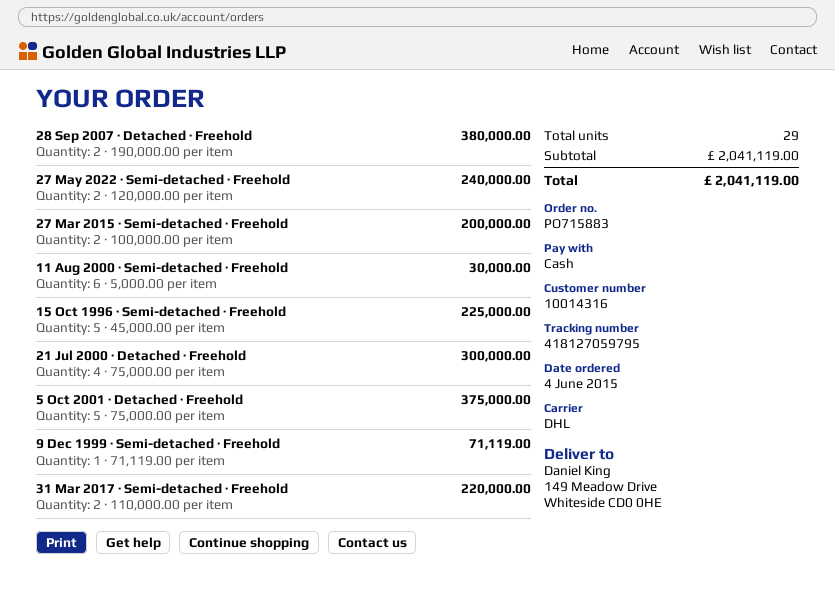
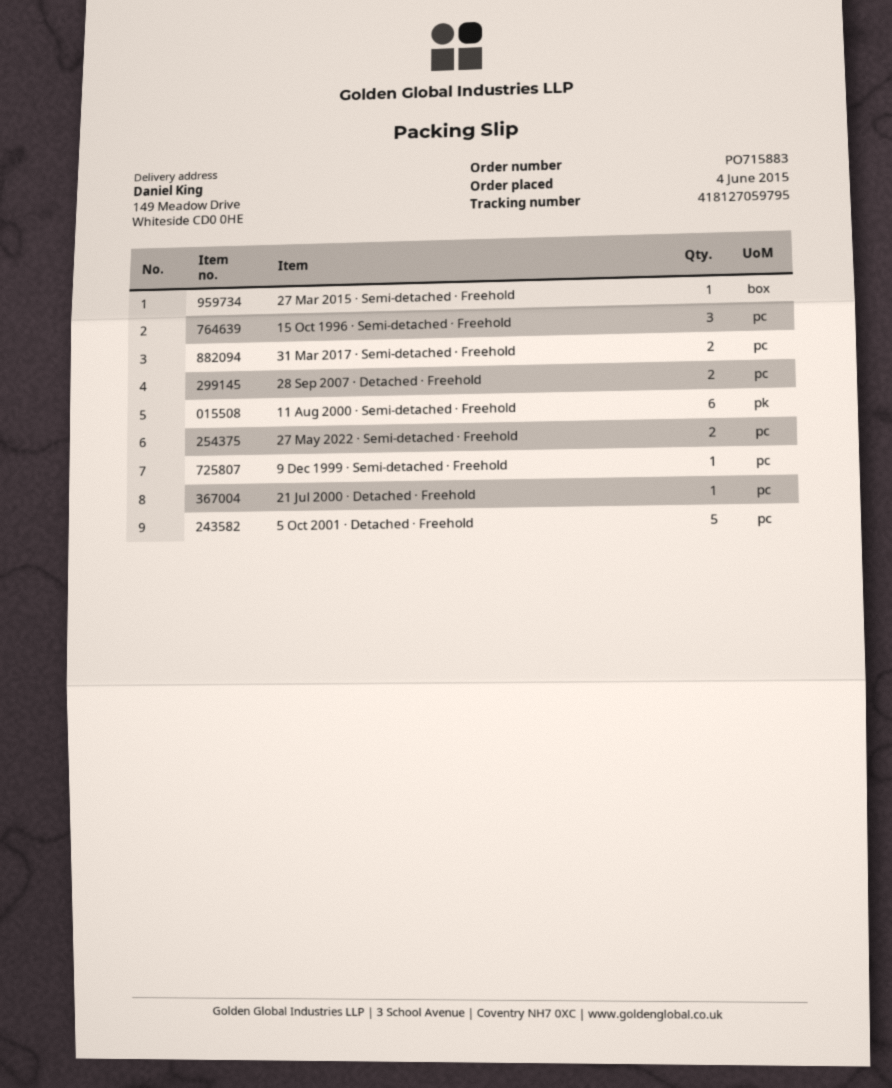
27 Mar 2015 · Semi-detached · Freehold: 2 -> 1
15 Oct 1996 · Semi-detached · Freehold: 5 -> 3
21 Jul 2000 · Detached · Freehold: 4 -> 1

